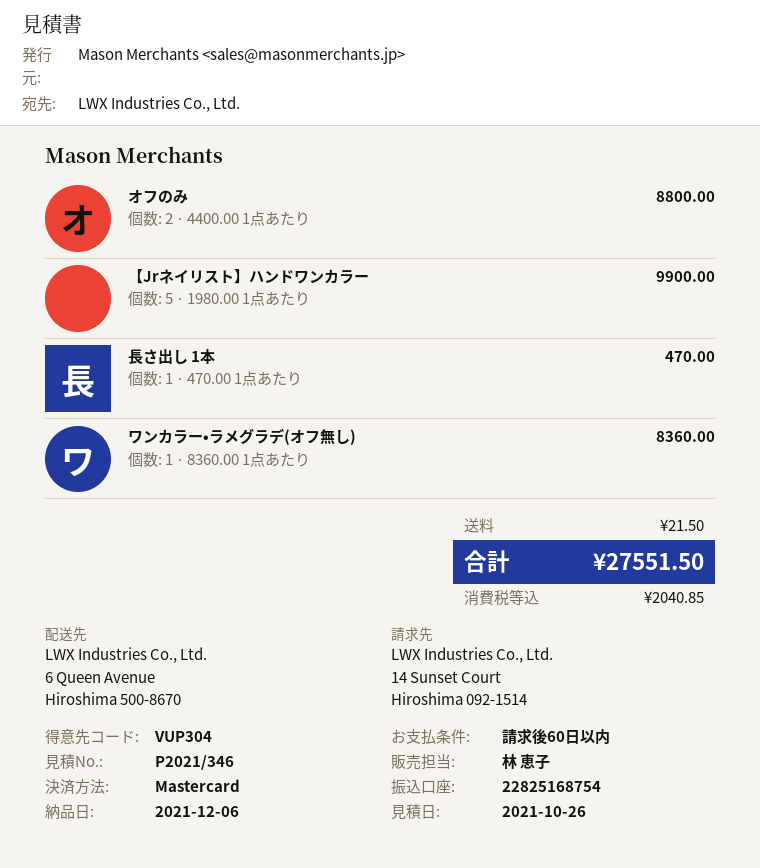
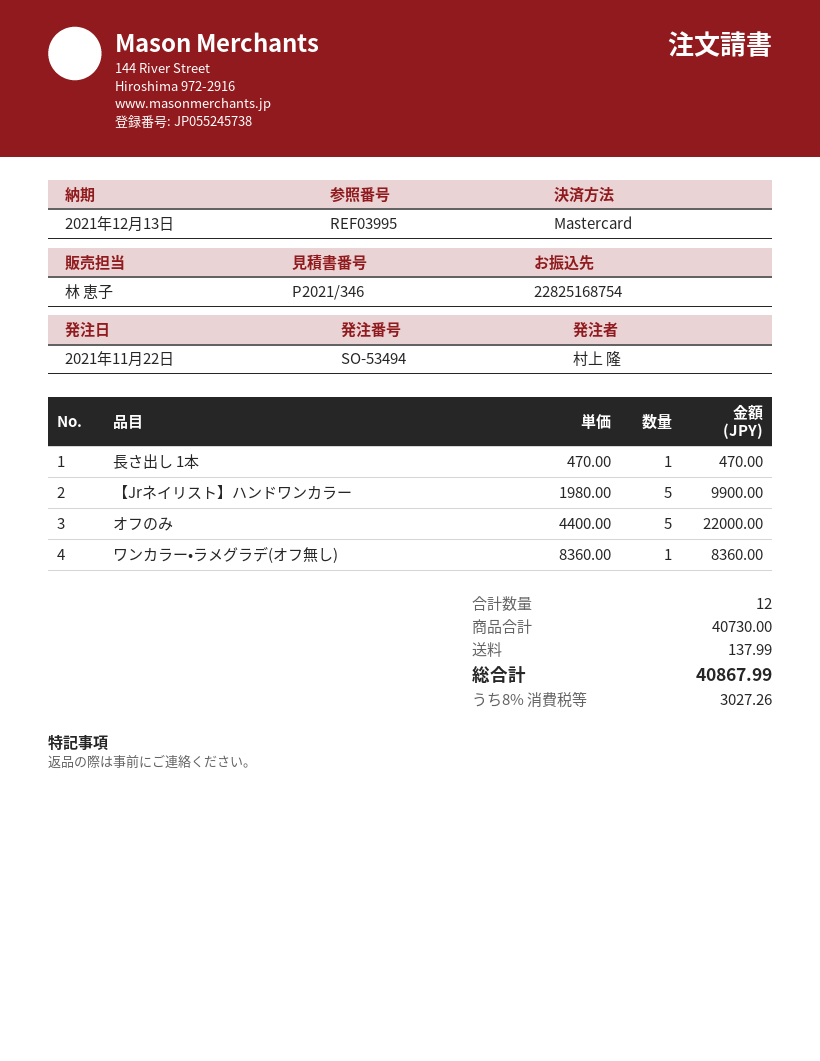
delivery date: 2021-12-06 -> 2021-12-13
オフのみ: 2 x 4400.00 = 8800.00 -> 5 x 4400.00 = 22000.00
shipping: 21.50 -> 137.99
tax: 2040.85 -> 3027.26
total: 27551.50 -> 40867.99

